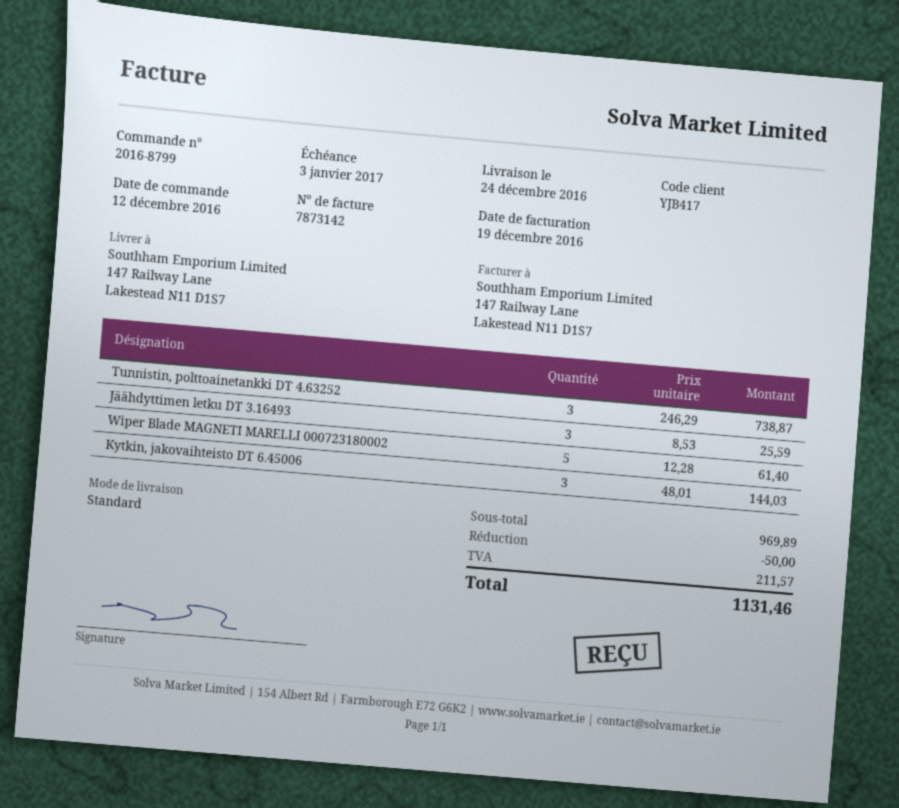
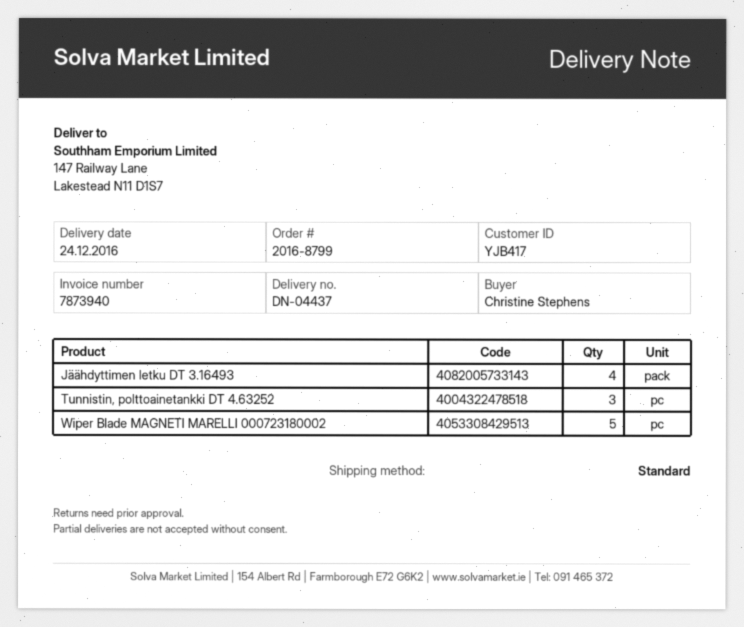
invoice number: 7873142 -> 7873940
Jäähdyttimen letku DT 3.16493: 3 -> 4
Kytkin, jakovaihteisto DT 6.45006: 3 -> none

